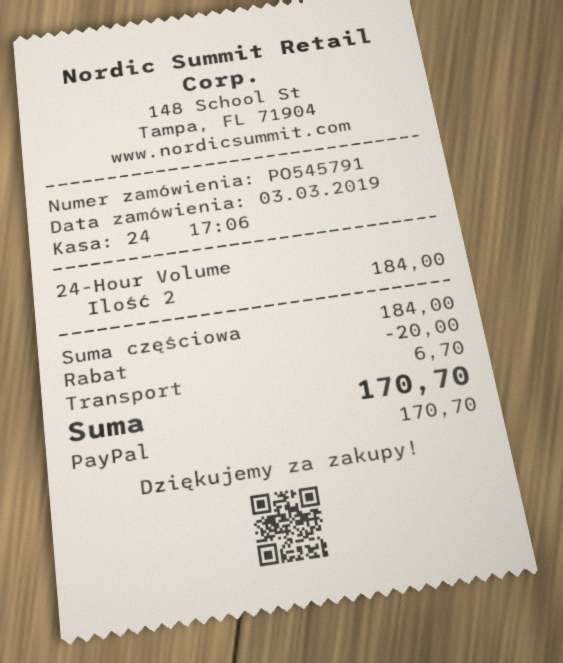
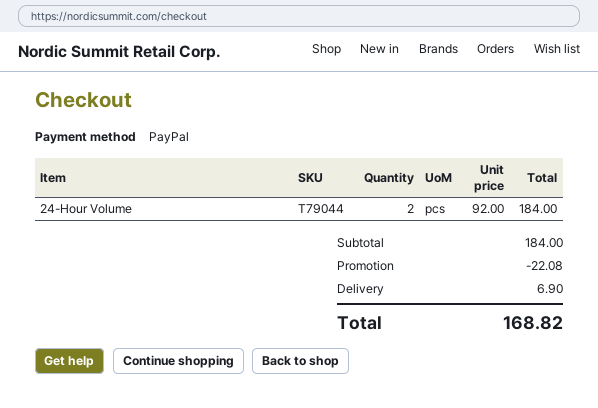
discount: 20.00 -> 22.08
shipping: 6.70 -> 6.90
total: 170.70 -> 168.82

